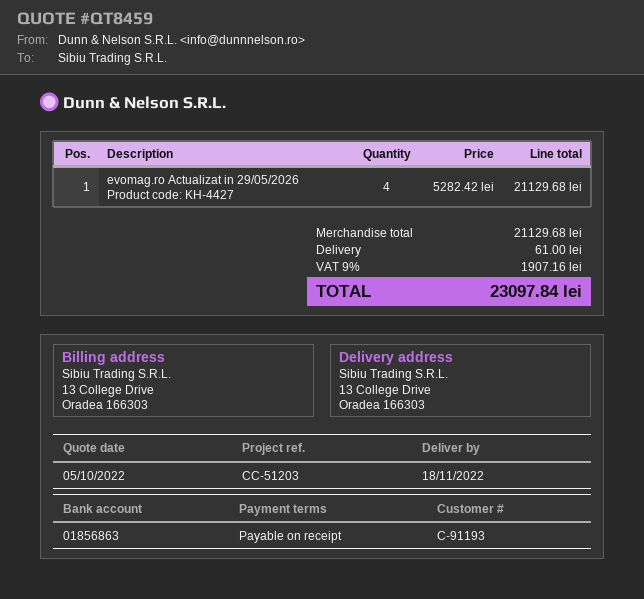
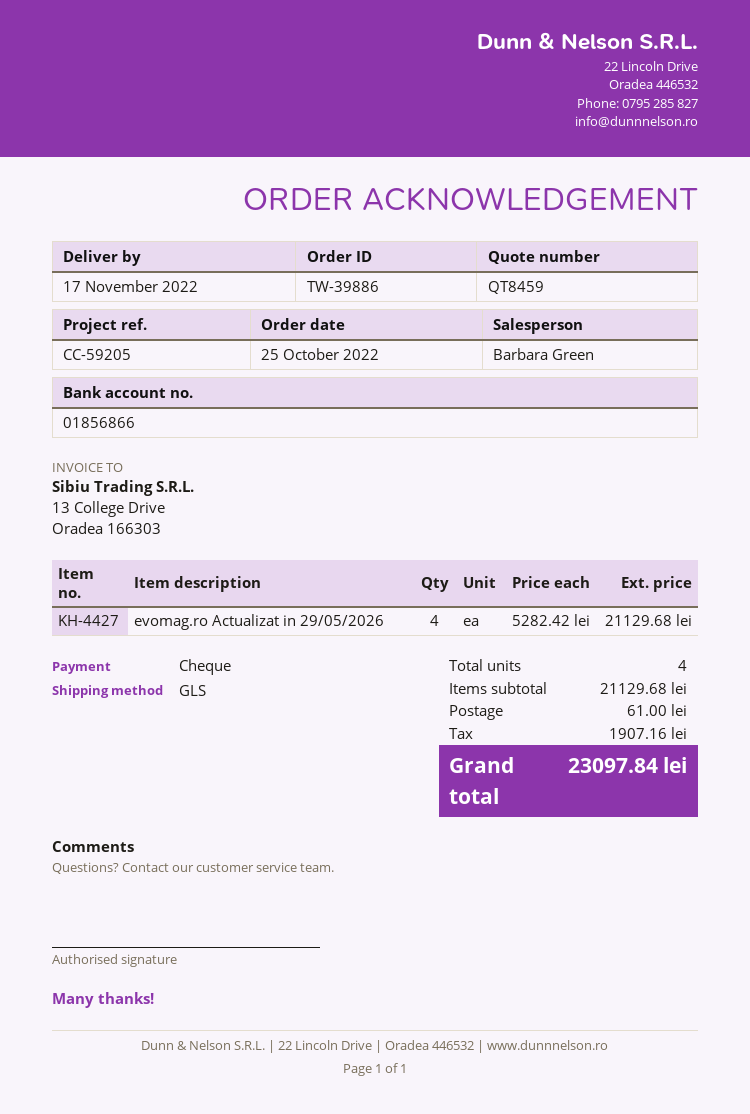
delivery date: 2022-11-18 -> 2022-11-17
reference: CC-51203 -> CC-59205
bank account: 01856863 -> 01856866

